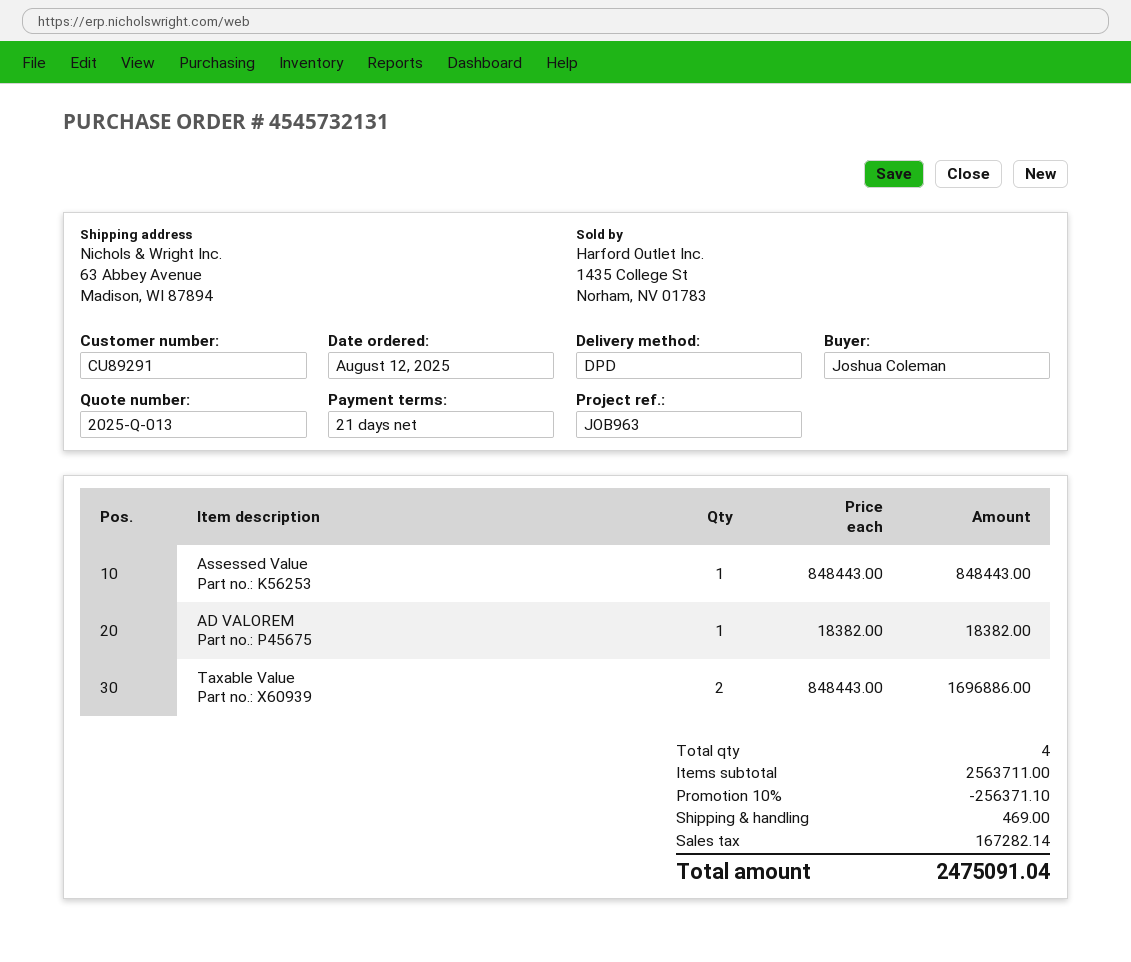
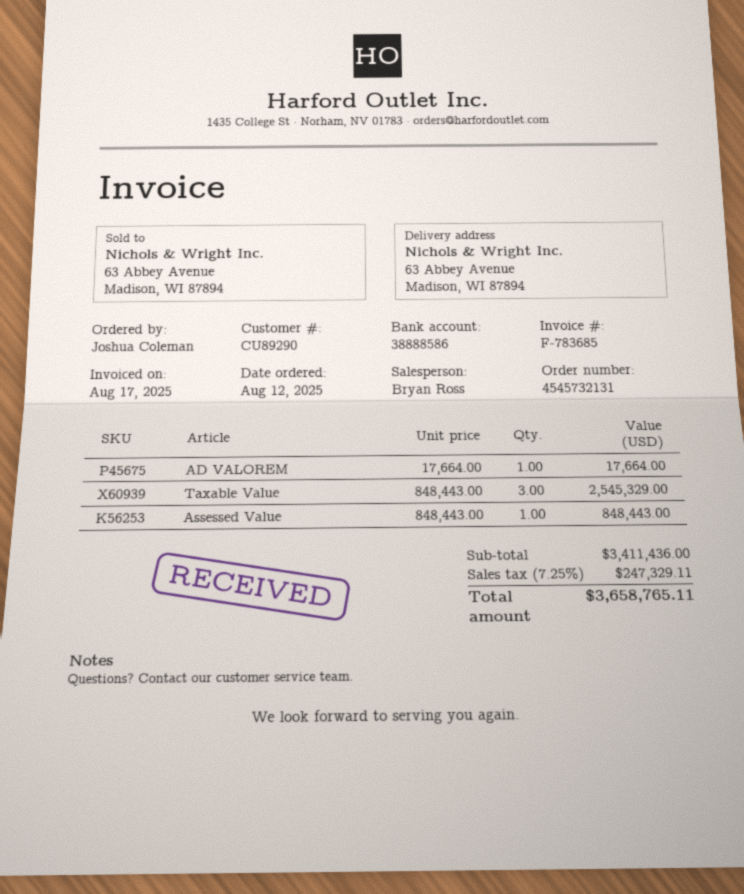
customer number: CU89291 -> CU89290
AD VALOREM: 1 x 18382.00 = 18382.00 -> 1 x 17664.00 = 17664.00
Taxable Value: 2 x 848443.00 = 1696886.00 -> 3 x 848443.00 = 2545329.00
subtotal: 2563711.00 -> 3411436.00
discount: 10% = 256371.10 -> none
shipping: 469.00 -> none
tax: 167282.14 -> 247329.11
total: 2475091.04 -> 3658765.11

